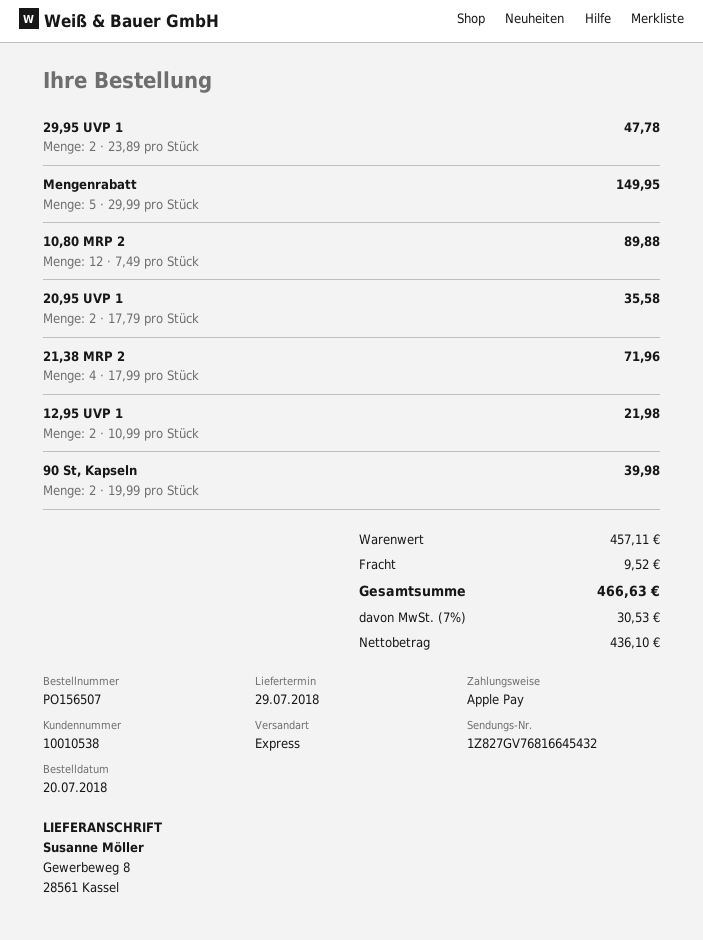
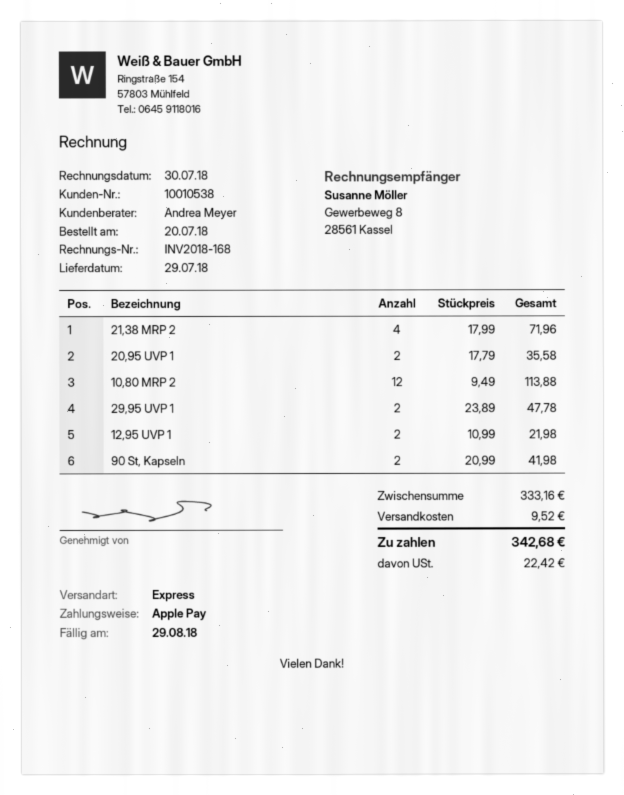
Mengenrabatt: 5 x 29.99 = 149.95 -> none
10,80 MRP 2: 12 x 7.49 = 89.88 -> 12 x 9.49 = 113.88
90 St, Kapseln: 2 x 19.99 = 39.98 -> 2 x 20.99 = 41.98
subtotal: 457.11 -> 333.16
tax: 30.53 -> 22.42
total: 466.63 -> 342.68

